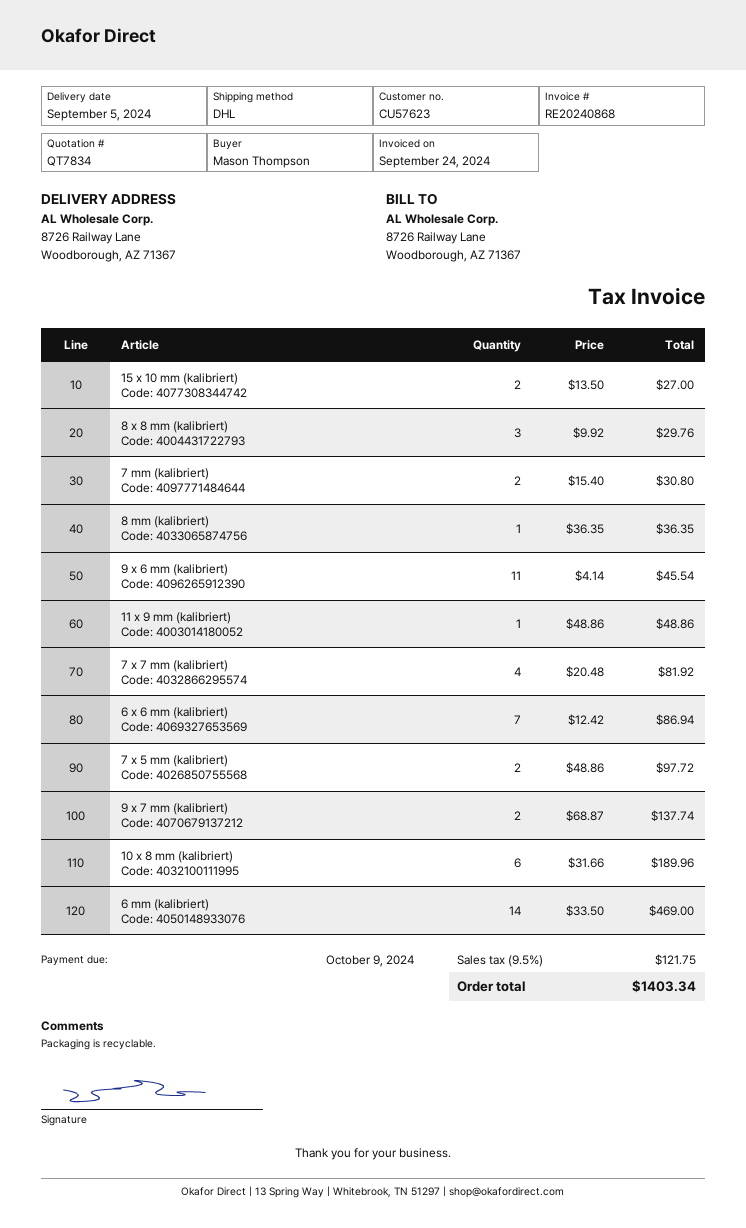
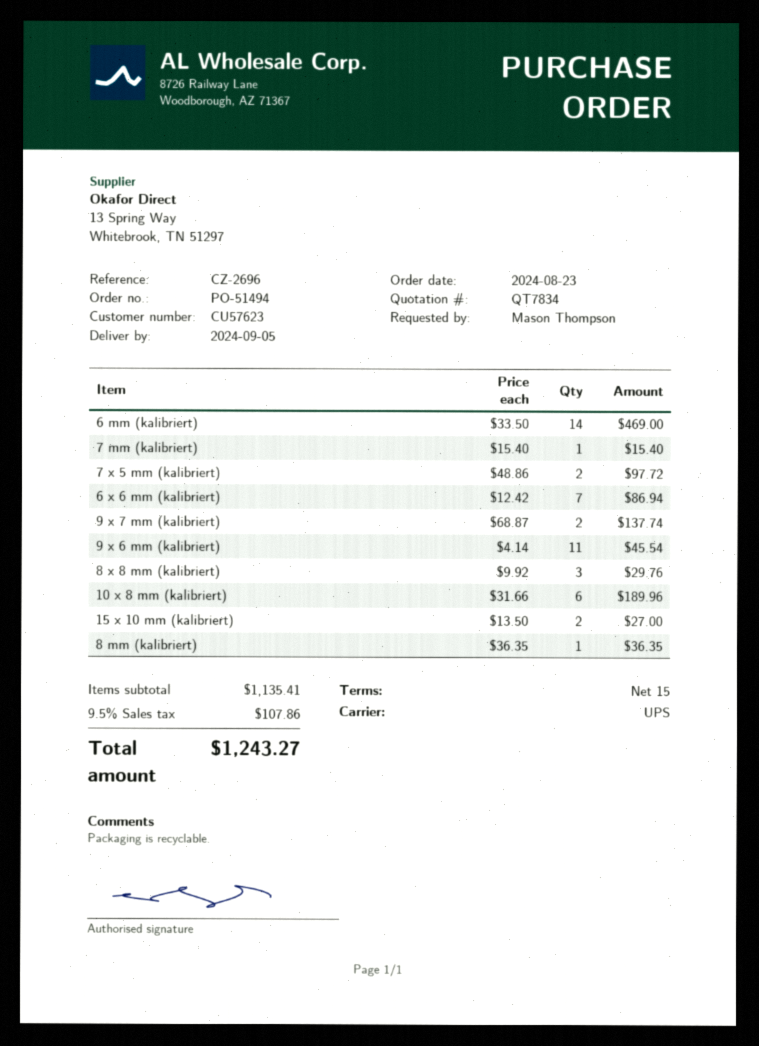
shipping method: DHL -> UPS
7 mm (kalibriert): 2 x 15.40 = 30.80 -> 1 x 15.40 = 15.40
11 x 9 mm (kalibriert): 1 x 48.86 = 48.86 -> none
7 x 7 mm (kalibriert): 4 x 20.48 = 81.92 -> none
tax: 9.5% = 121.75 -> 9.5% = 107.86
total: 1403.34 -> 1243.27

